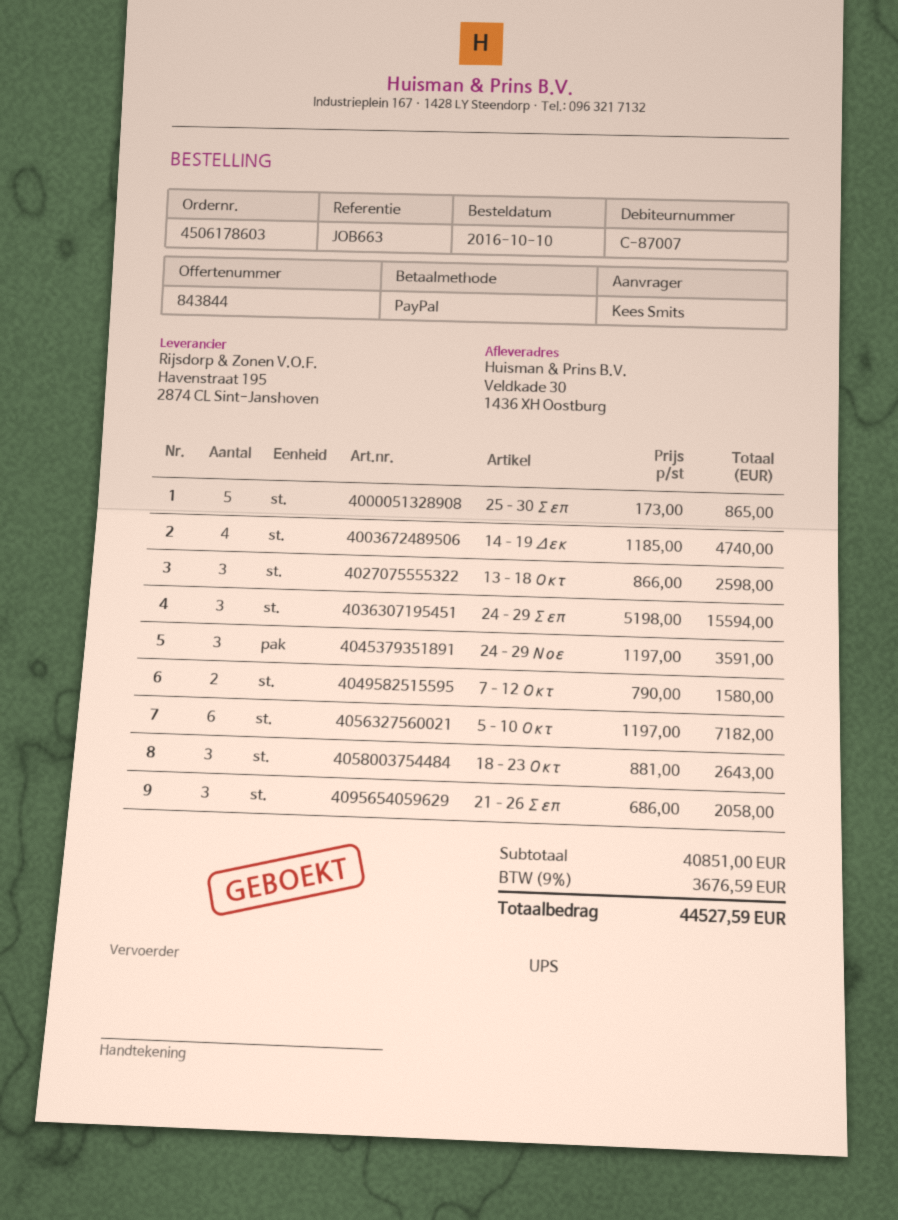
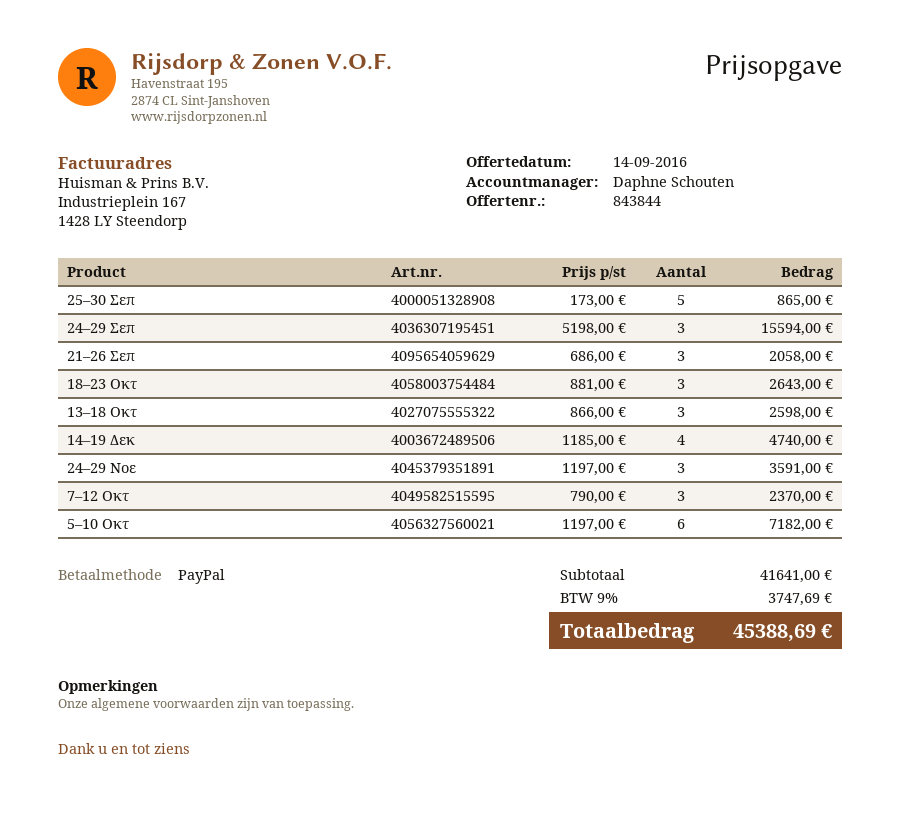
7–12 Οκτ: 2 x 790.00 = 1580.00 -> 3 x 790.00 = 2370.00
subtotal: 40851.00 -> 41641.00
tax: 9% = 3676.59 -> 9% = 3747.69
total: 44527.59 -> 45388.69

